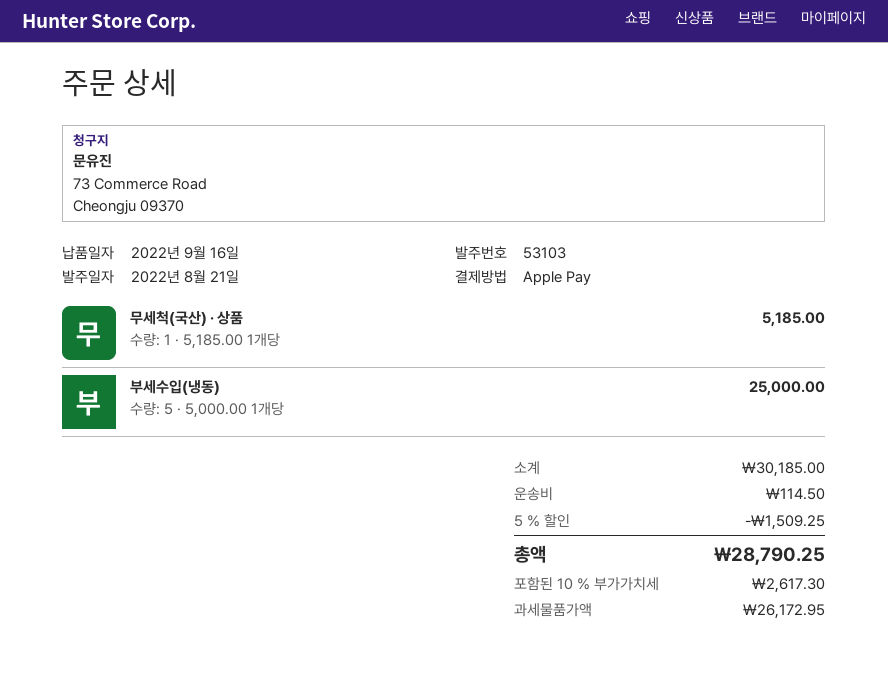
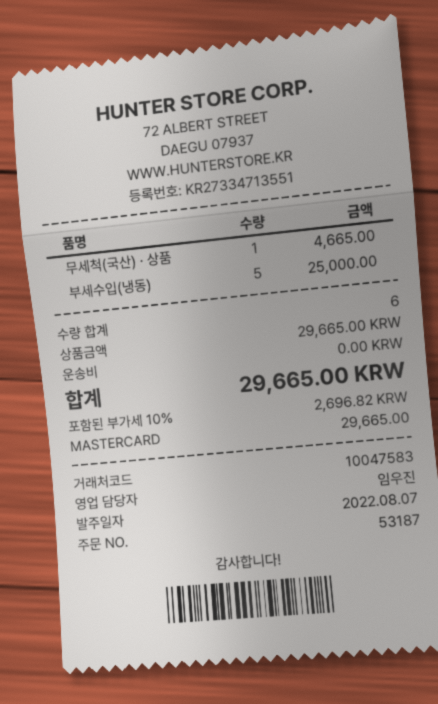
order number: 53103 -> 53187
order date: 2022-08-21 -> 2022-08-07
payment method: Apple Pay -> Mastercard
무세척(국산) · 상품: 1 for 5185.00 -> 1 for 4665.00
subtotal: 30185.00 -> 29665.00
discount: 5% = 1509.25 -> none
shipping: 114.50 -> 0.00
tax: 10% = 2617.30 -> 10% = 2696.82
total: 28790.25 -> 29665.00

